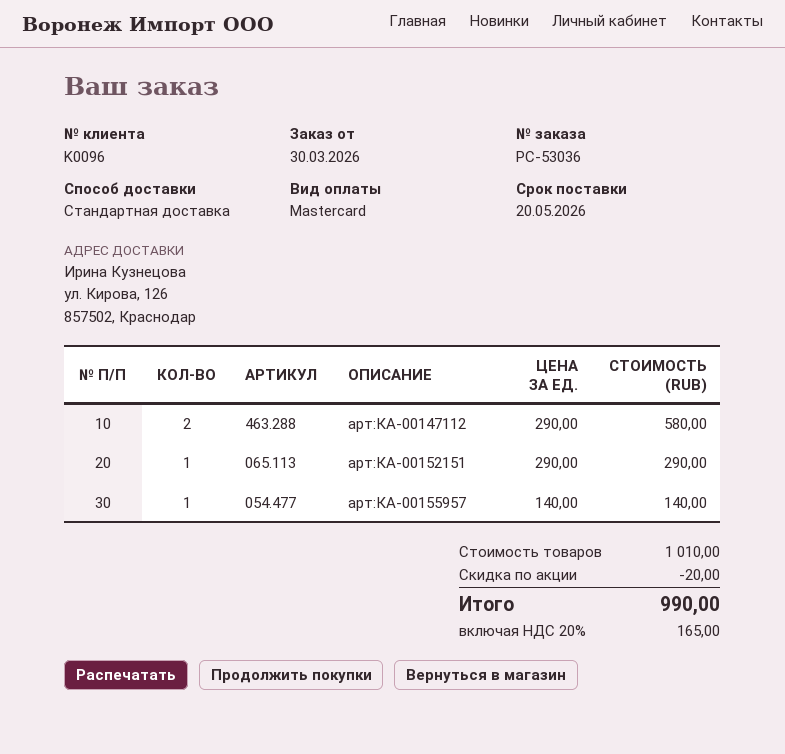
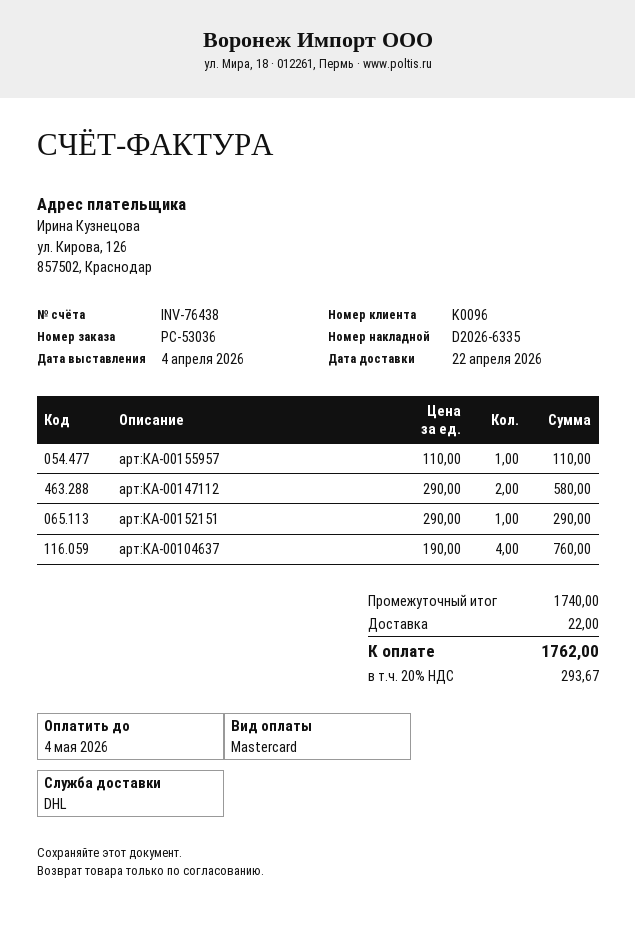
delivery date: 2026-05-20 -> 2026-04-22
shipping method: standard -> DHL
арт:КА-00155957: 1 x 140.00 = 140.00 -> 1 x 110.00 = 110.00
арт:КА-00104637: none -> 4 x 190.00 = 760.00
subtotal: 1010.00 -> 1740.00
discount: 20.00 -> none
shipping: none -> 22.00
tax: 20% = 165.00 -> 20% = 293.67
total: 990.00 -> 1762.00

